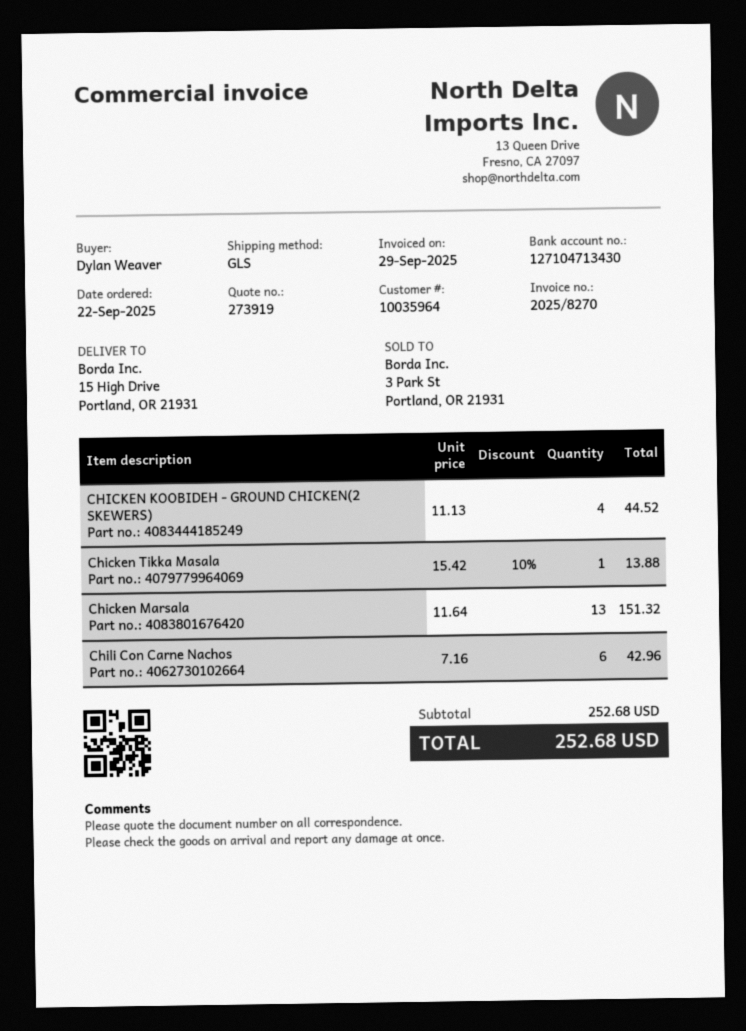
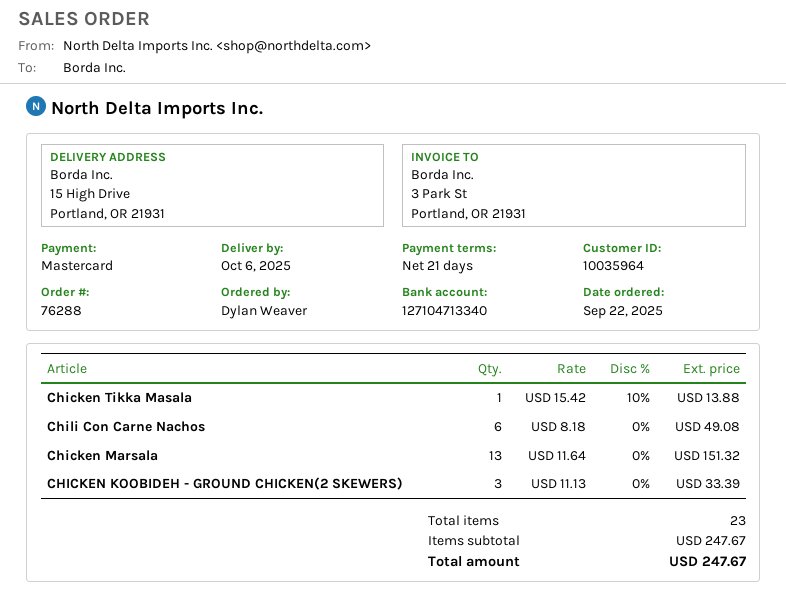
bank account: 127104713430 -> 127104713340
CHICKEN KOOBIDEH - GROUND CHICKEN(2 SKEWERS): 4 x 11.13 = 44.52 -> 3 x 11.13 = 33.39
Chili Con Carne Nachos: 6 x 7.16 = 42.96 -> 6 x 8.18 = 49.08
subtotal: 252.68 -> 247.67
total: 252.68 -> 247.67

